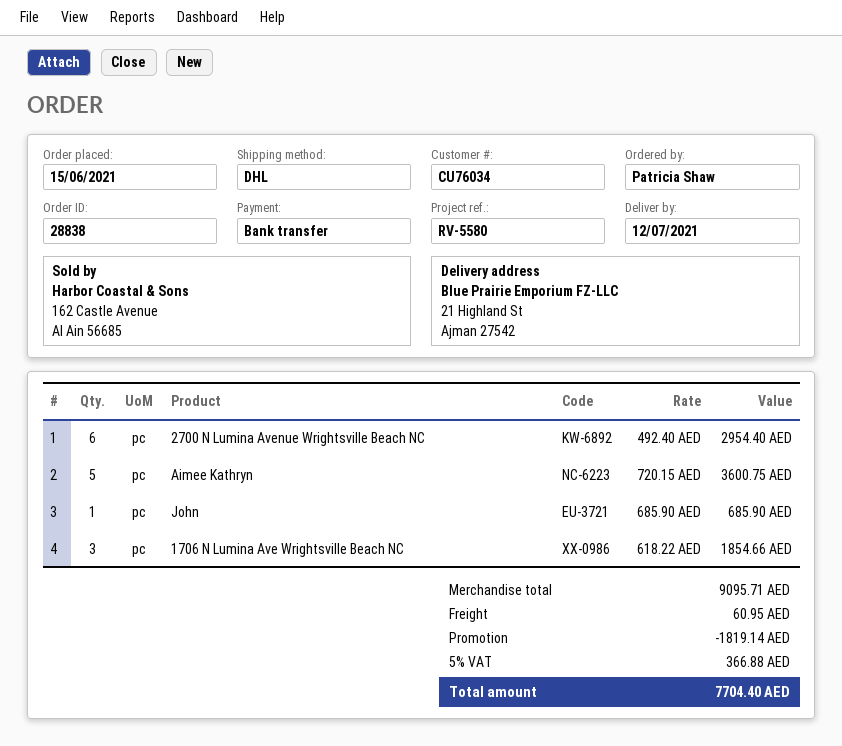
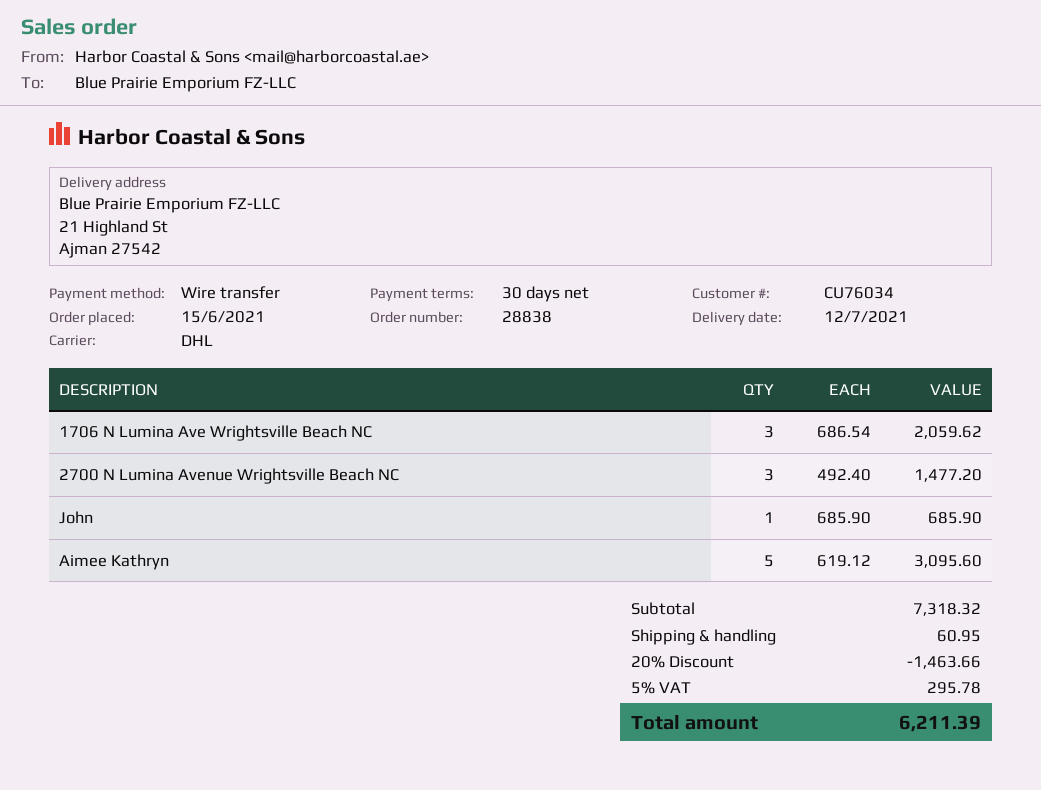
2700 N Lumina Avenue Wrightsville Beach NC: 6 x 492.40 = 2954.40 -> 3 x 492.40 = 1477.20
Aimee Kathryn: 5 x 720.15 = 3600.75 -> 5 x 619.12 = 3095.60
1706 N Lumina Ave Wrightsville Beach NC: 3 x 618.22 = 1854.66 -> 3 x 686.54 = 2059.62
subtotal: 9095.71 -> 7318.32
discount: 1819.14 -> 1463.66
tax: 5% = 366.88 -> 5% = 295.78
total: 7704.40 -> 6211.39

